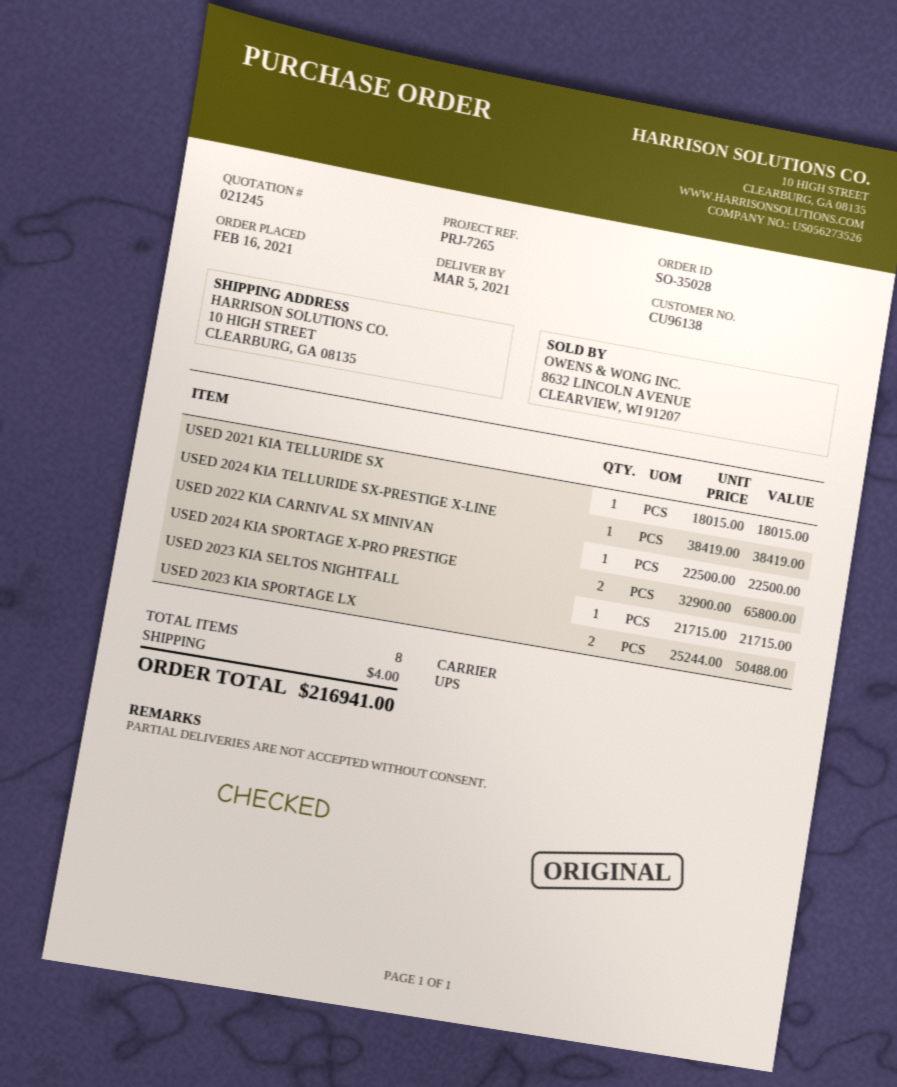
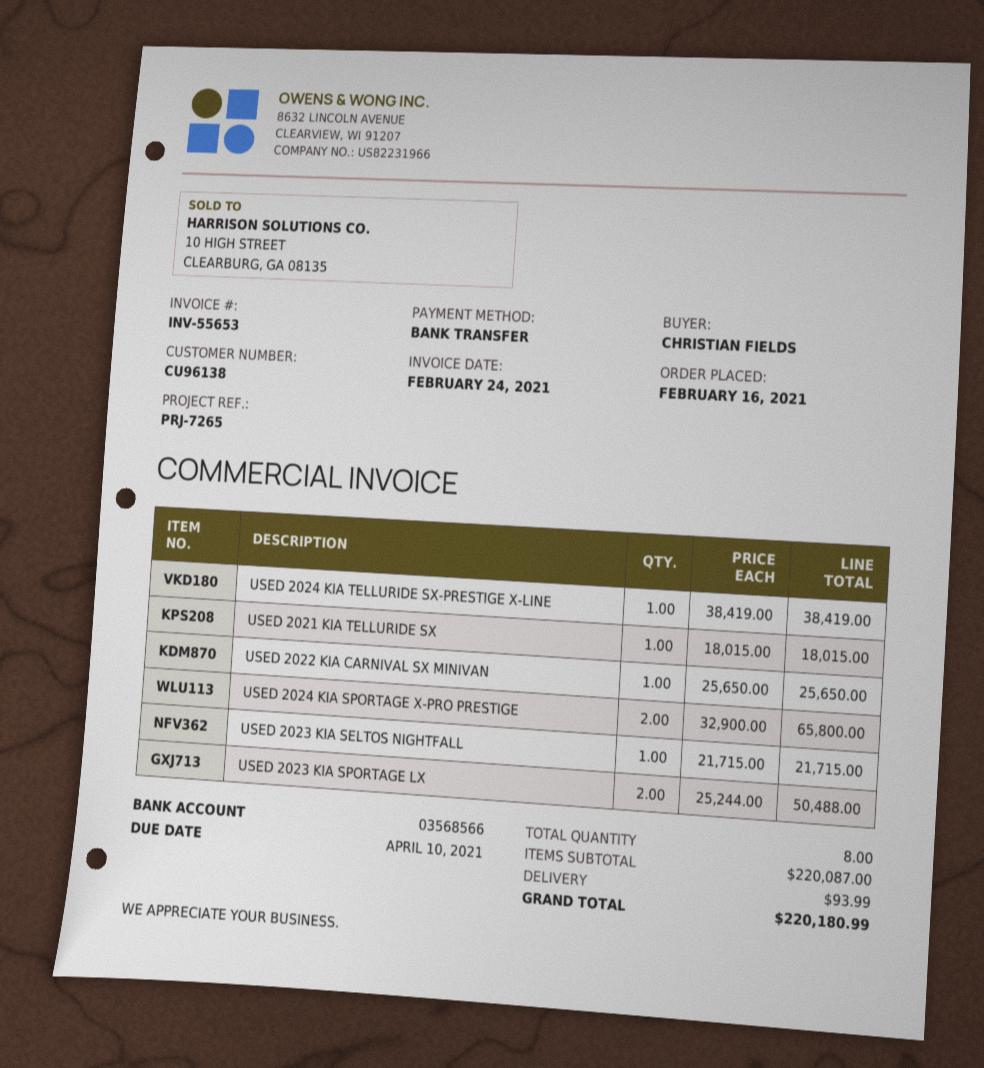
USED 2022 KIA CARNIVAL SX MINIVAN: 1 x 22500.00 = 22500.00 -> 1 x 25650.00 = 25650.00
shipping: 4.00 -> 93.99
total: 216941.00 -> 220180.99

